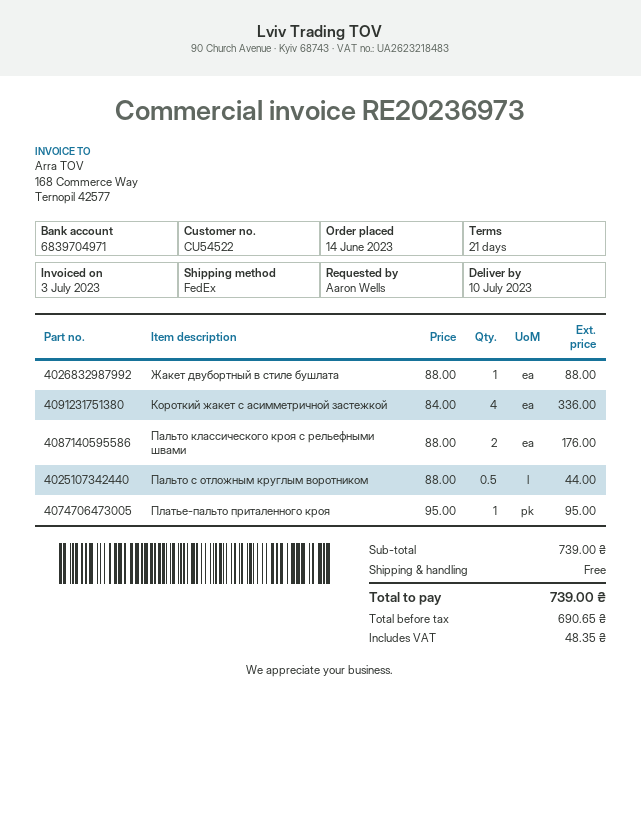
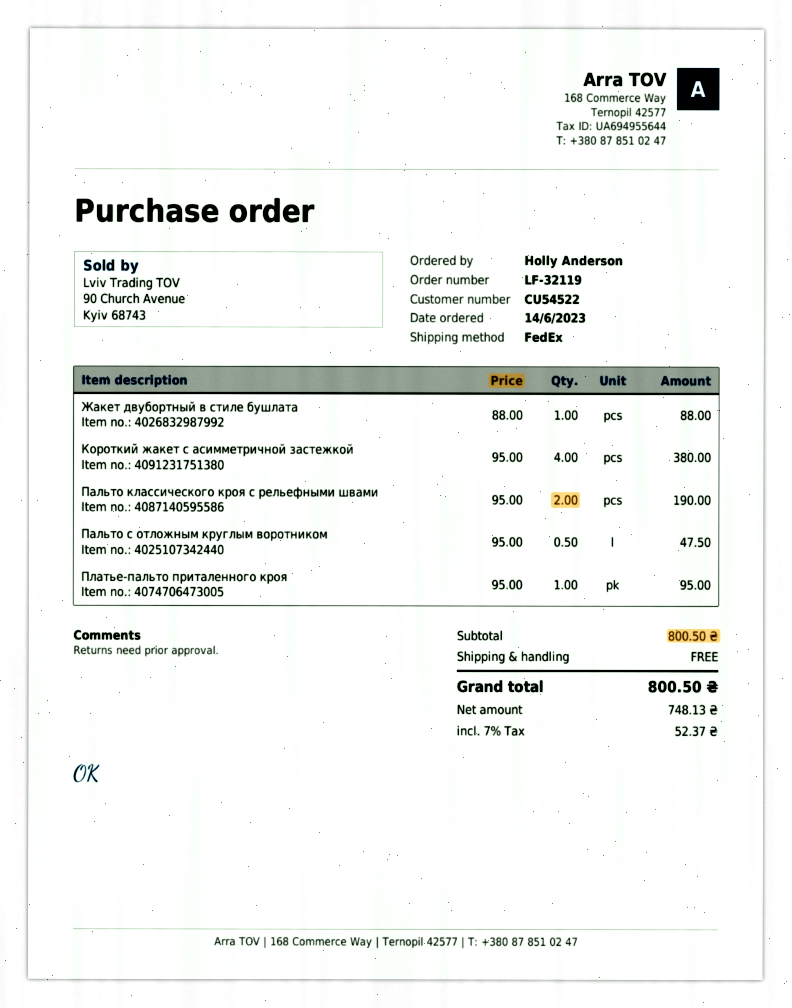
ordered by: Aaron Wells -> Holly Anderson
Короткий жакет с асимметричной застежкой: 4 x 84.00 = 336.00 -> 4 x 95.00 = 380.00
Пальто классического кроя с рельефными швами: 2 x 88.00 = 176.00 -> 2 x 95.00 = 190.00
Пальто с отложным круглым воротником: 0.5 x 88.00 = 44.00 -> 0.5 x 95.00 = 47.50
subtotal: 739.00 -> 800.50
net: 690.65 -> 748.13
tax: 48.35 -> 52.37
total: 739.00 -> 800.50

